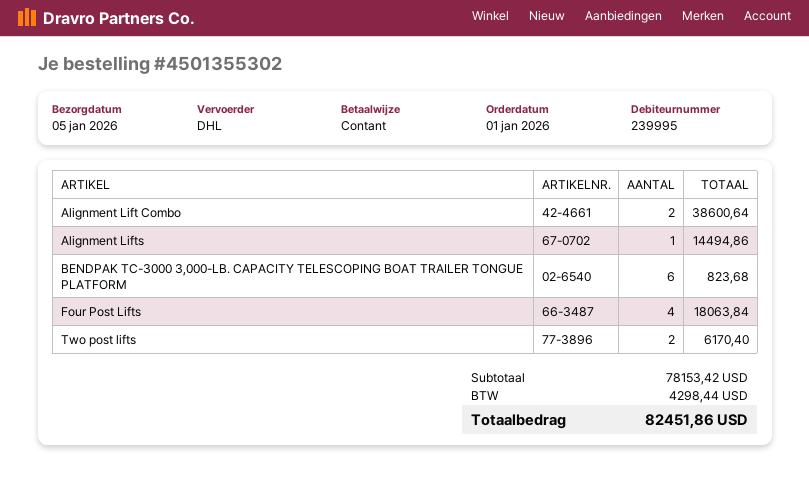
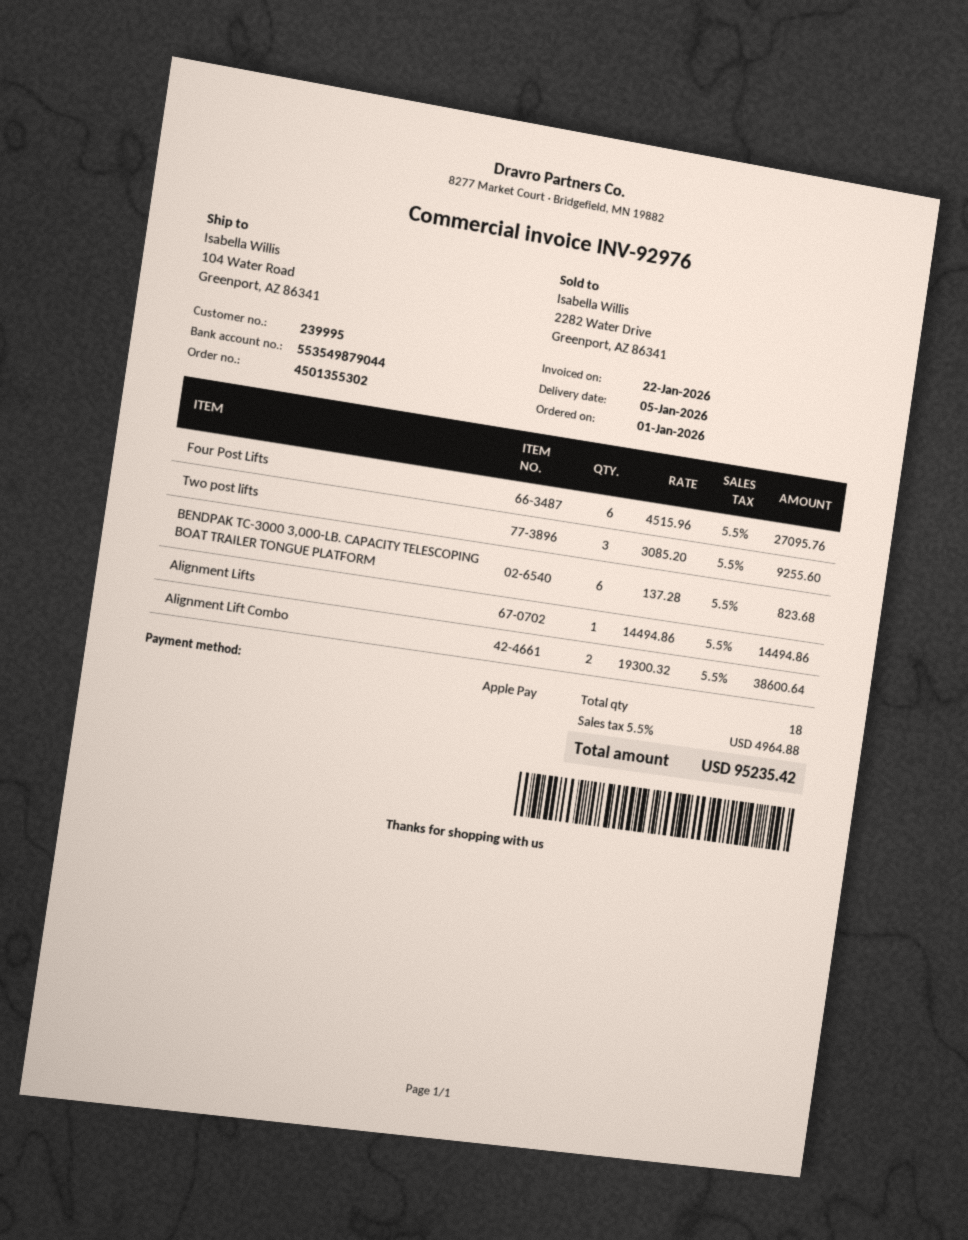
payment method: cash -> Apple Pay
Four Post Lifts: 4 for 18063.84 -> 6 for 27095.76
Two post lifts: 2 for 6170.40 -> 3 for 9255.60
tax: 4298.44 -> 4964.88
total: 82451.86 -> 95235.42

